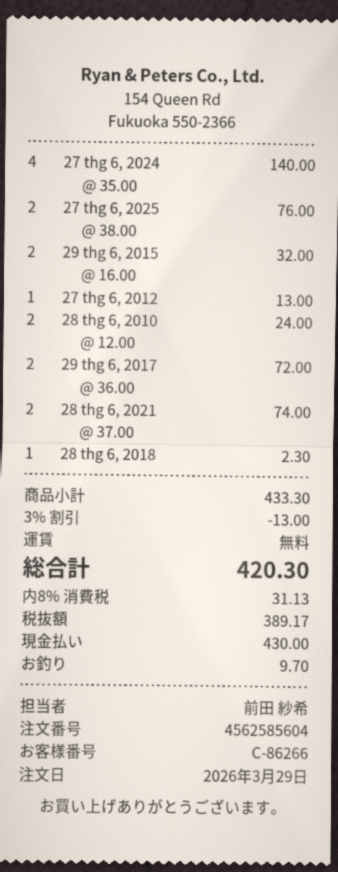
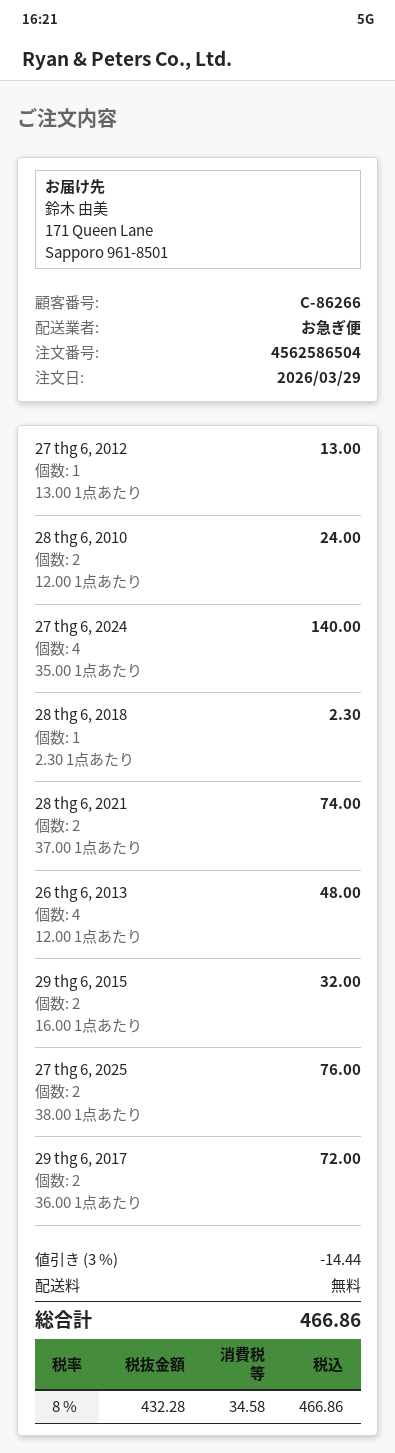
order number: 4562585604 -> 4562586504
26 thg 6, 2013: none -> 4 x 12.00 = 48.00
discount: 3% = 13.00 -> 3% = 14.44
net: 389.17 -> 432.28
tax: 8% = 31.13 -> 8% = 34.58
total: 420.30 -> 466.86

